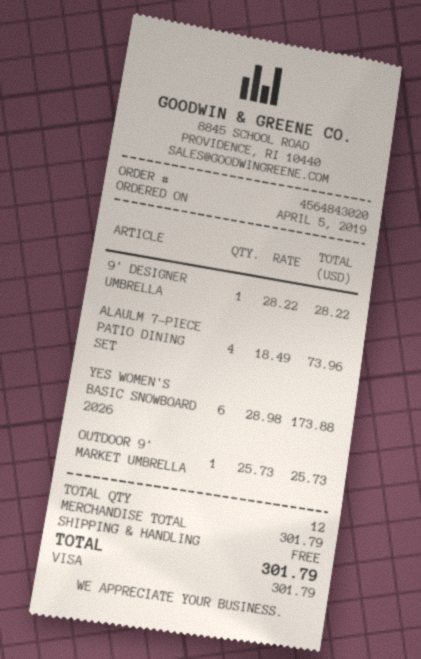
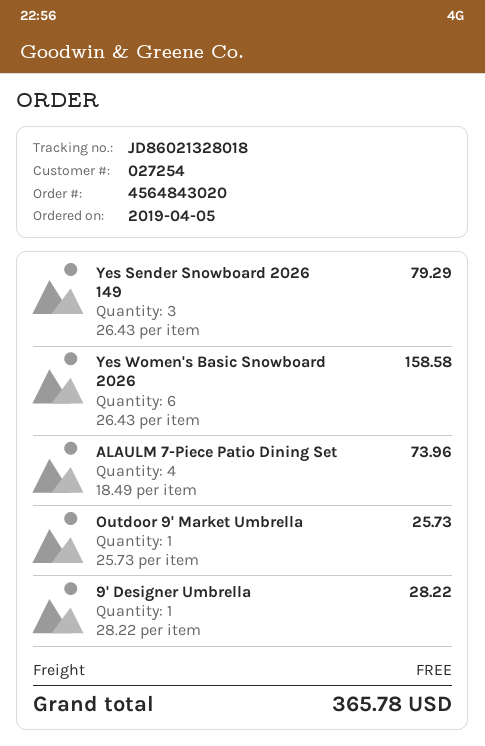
YES WOMEN'S BASIC SNOWBOARD 2026: 6 x 28.98 = 173.88 -> 6 x 26.43 = 158.58
Yes Sender Snowboard 2026 149: none -> 3 x 26.43 = 79.29
total: 301.79 -> 365.78

